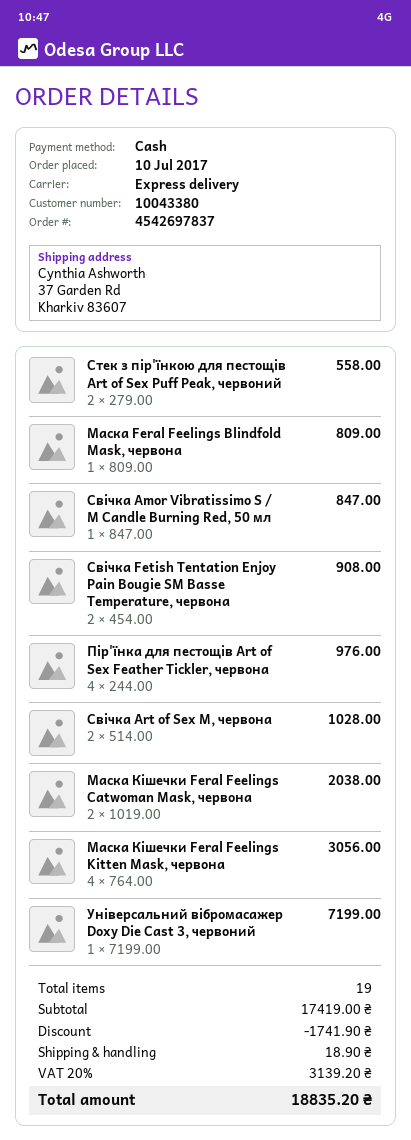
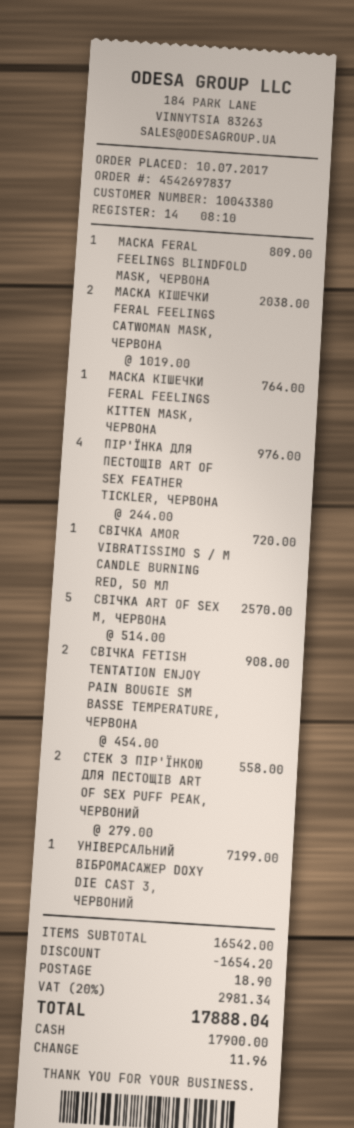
Свічка Amor Vibratissimo S / M Candle Burning Red, 50 мл: 1 x 847.00 = 847.00 -> 1 x 720.00 = 720.00
Свічка Art of Sex M, червона: 2 x 514.00 = 1028.00 -> 5 x 514.00 = 2570.00
Маска Кішечки Feral Feelings Kitten Mask, червона: 4 x 764.00 = 3056.00 -> 1 x 764.00 = 764.00
subtotal: 17419.00 -> 16542.00
discount: 1741.90 -> 1654.20
tax: 20% = 3139.20 -> 20% = 2981.34
total: 18835.20 -> 17888.04

